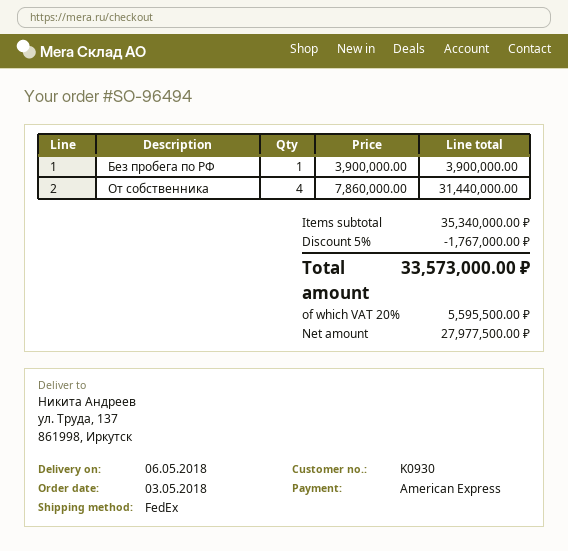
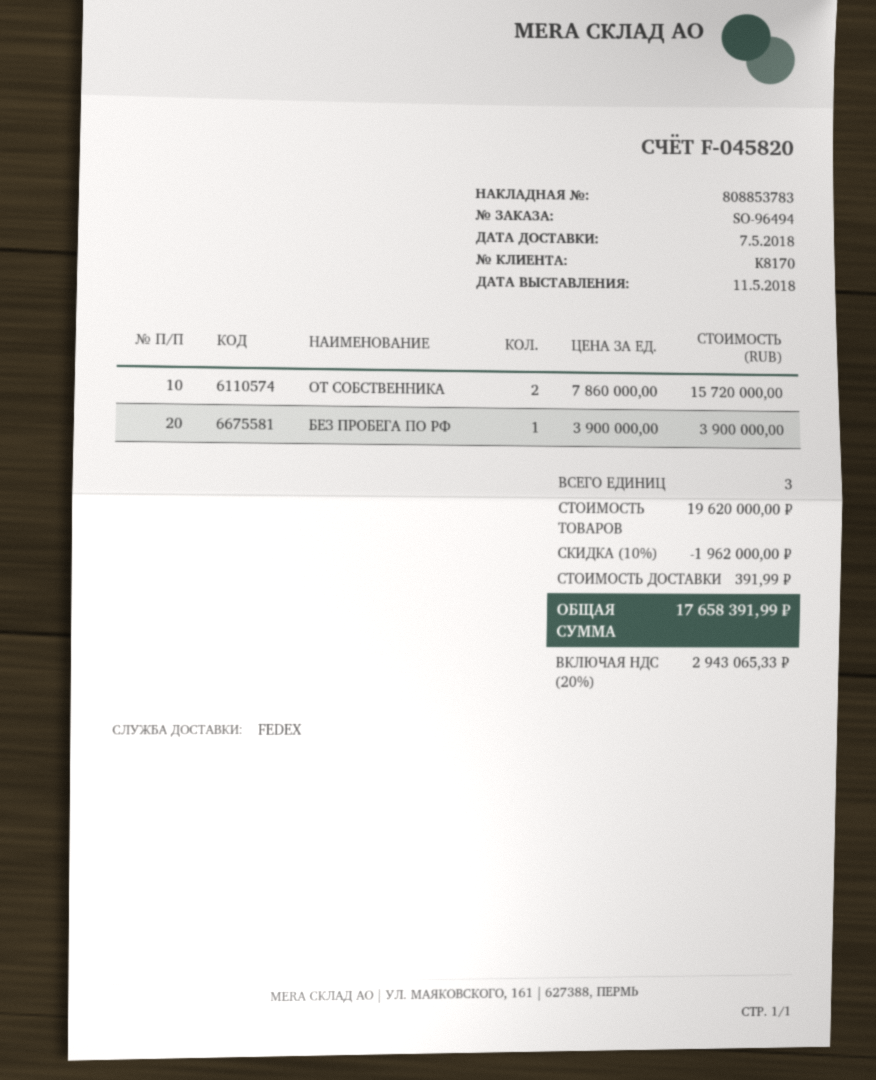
delivery date: 2018-05-06 -> 2018-05-07
customer number: K0930 -> K8170
От собственника: 4 x 7860000.00 = 31440000.00 -> 2 x 7860000.00 = 15720000.00
subtotal: 35340000.00 -> 19620000.00
discount: 5% = 1767000.00 -> 10% = 1962000.00
shipping: none -> 391.99
tax: 20% = 5595500.00 -> 20% = 2943065.33
total: 33573000.00 -> 17658391.99

